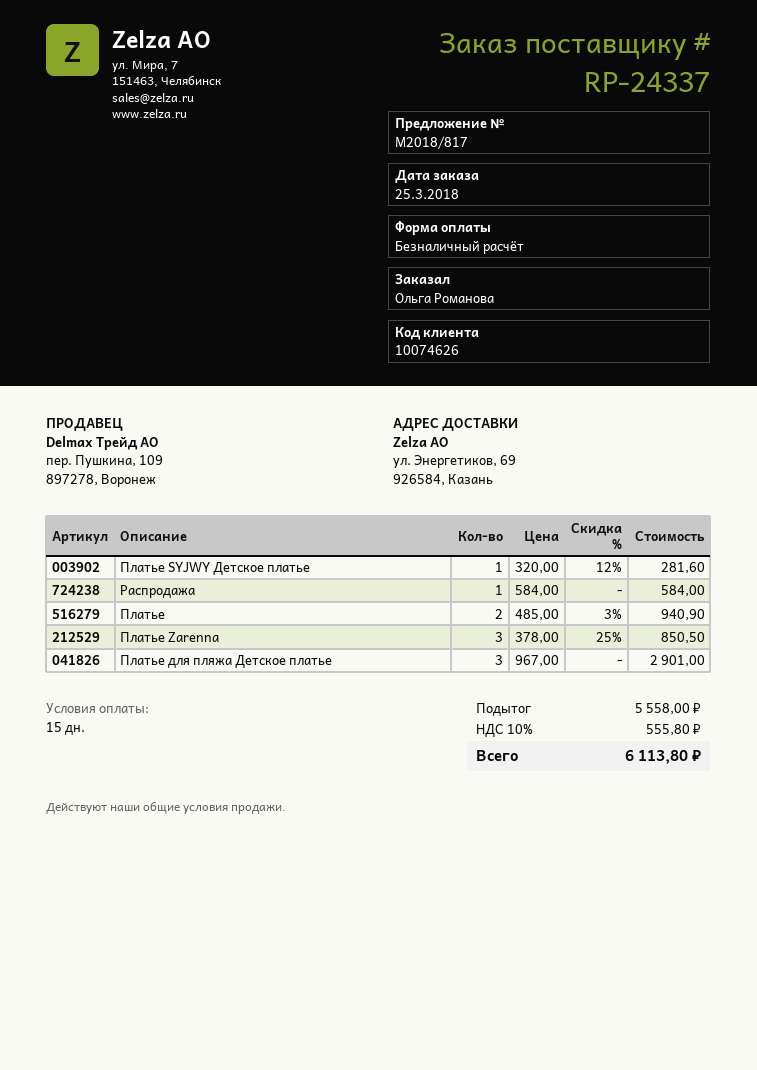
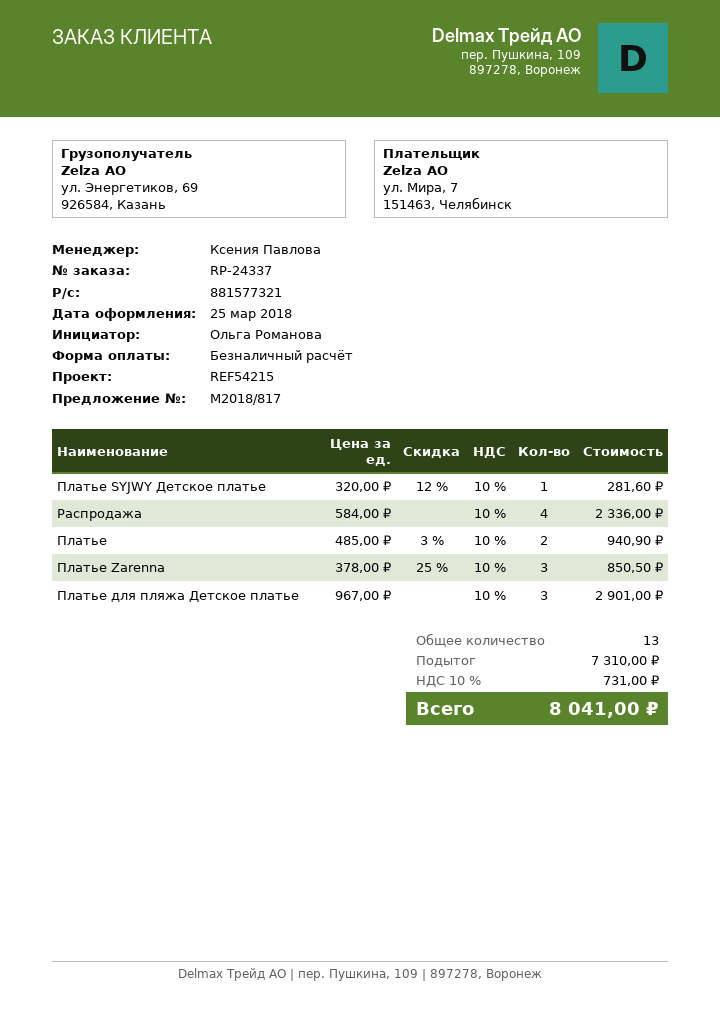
Распродажа: 1 x 584.00 = 584.00 -> 4 x 584.00 = 2336.00
subtotal: 5558.00 -> 7310.00
tax: 10% = 555.80 -> 10% = 731.00
total: 6113.80 -> 8041.00

